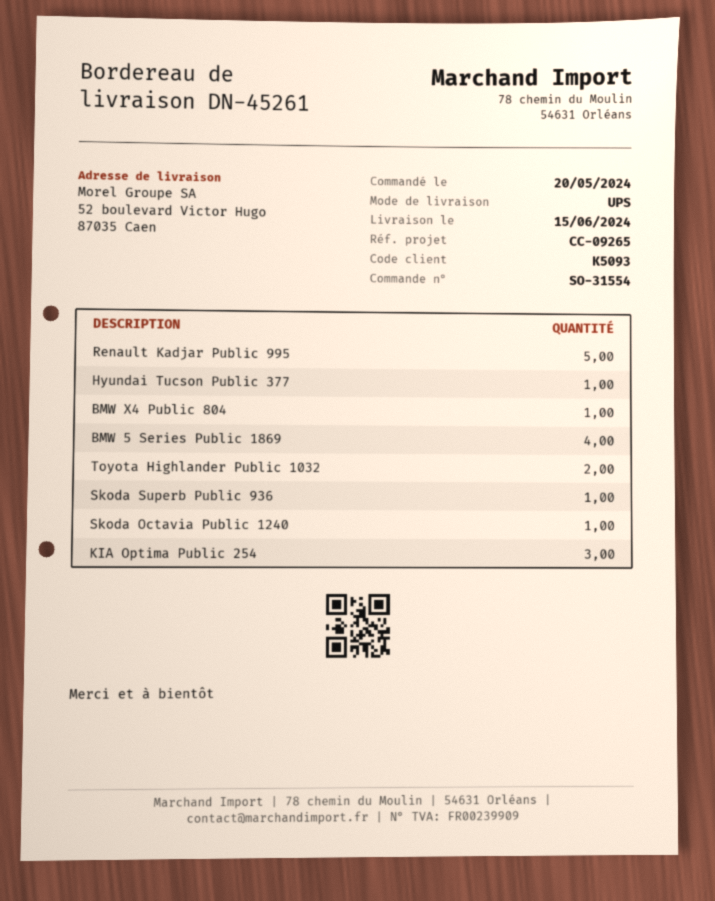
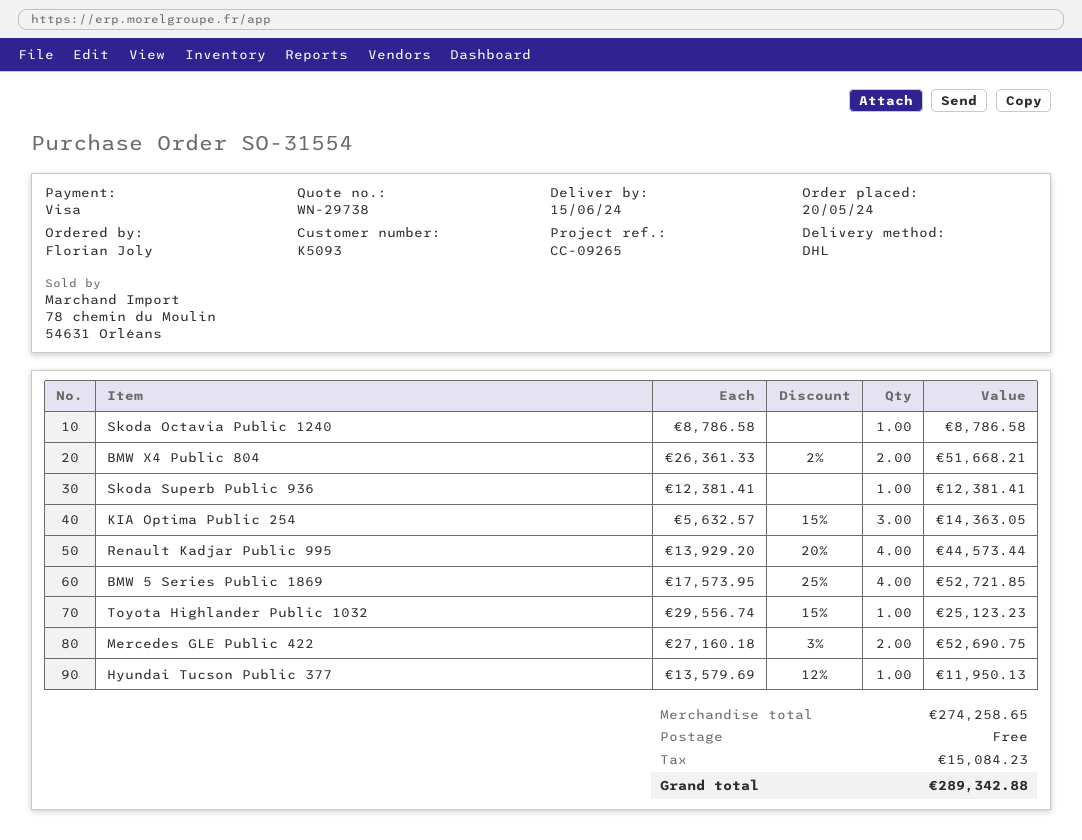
shipping method: UPS -> DHL
Renault Kadjar Public 995: 5 -> 4
BMW X4 Public 804: 1 -> 2
Toyota Highlander Public 1032: 2 -> 1
Mercedes GLE Public 422: none -> 2

